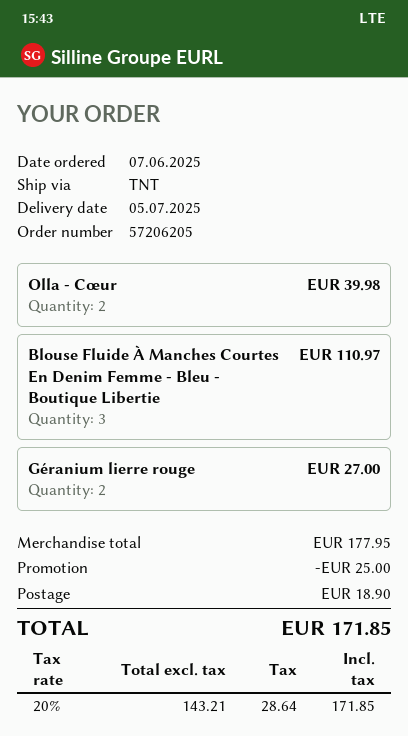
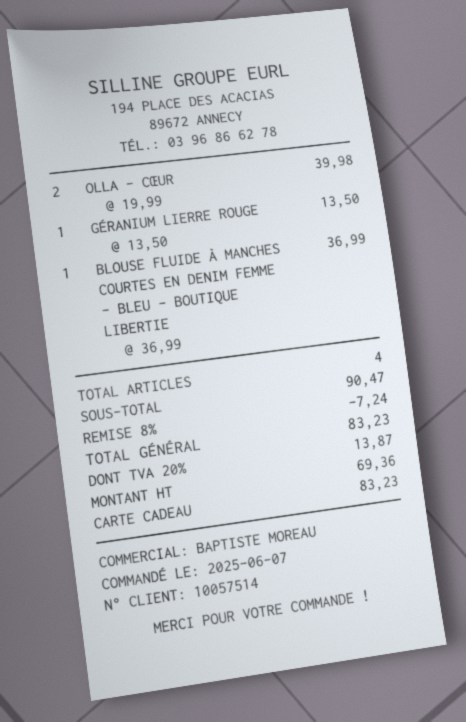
Blouse Fluide À Manches Courtes En Denim Femme - Bleu - Boutique Libertie: 3 for 110.97 -> 1 for 36.99
Géranium lierre rouge: 2 for 27.00 -> 1 for 13.50
subtotal: 177.95 -> 90.47
discount: 25.00 -> 7.24
shipping: 18.90 -> none
net: 143.21 -> 69.36
tax: 20% = 28.64 -> 20% = 13.87
total: 171.85 -> 83.23

